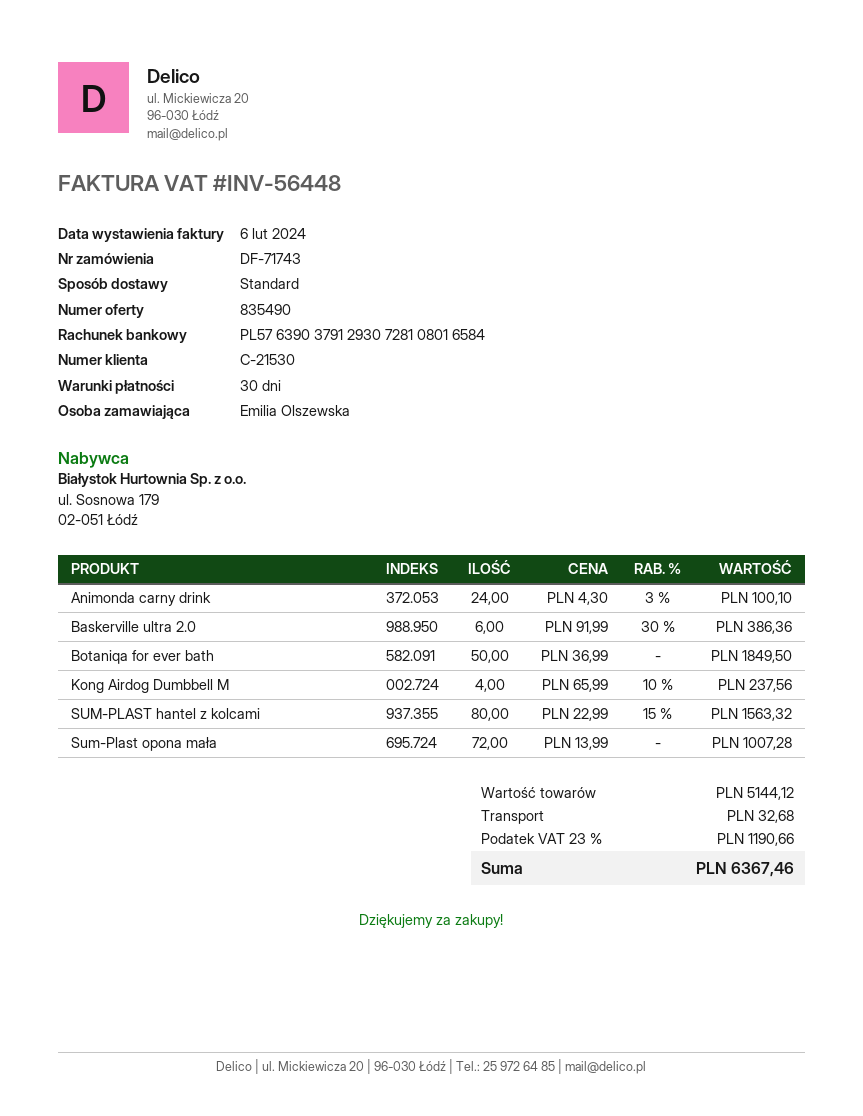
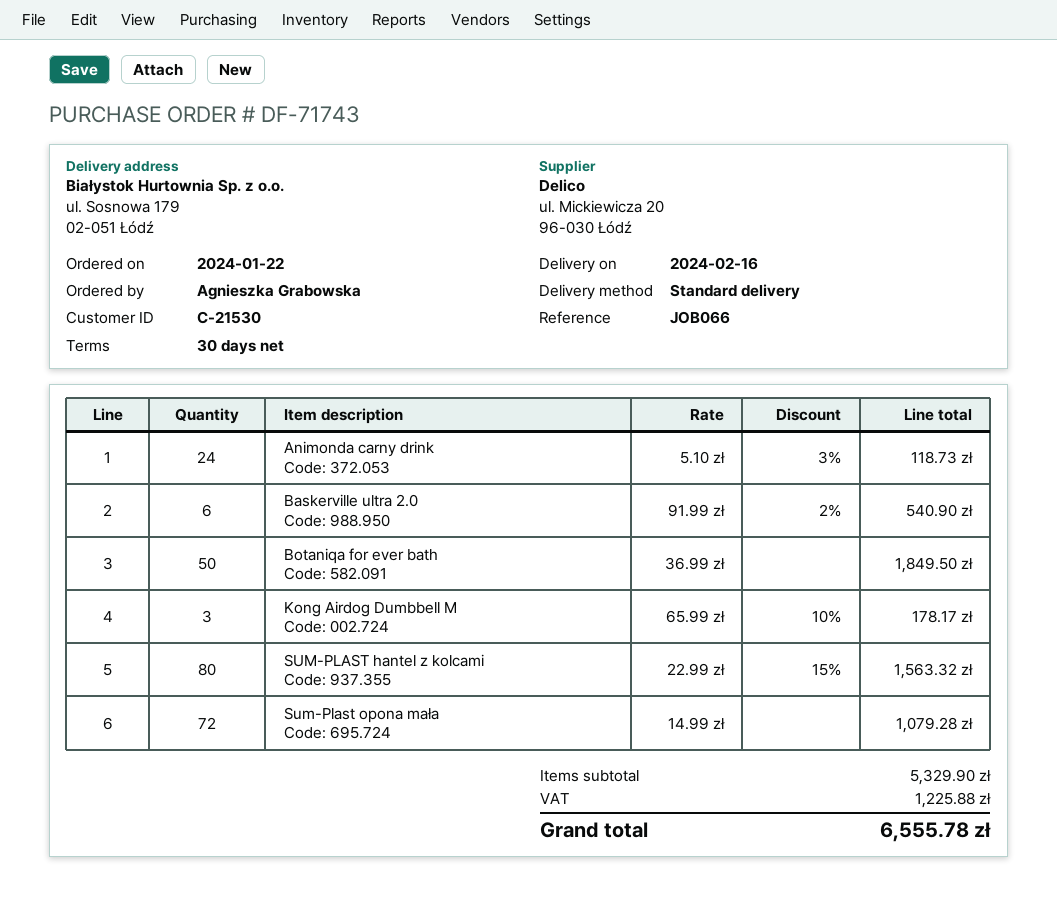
ordered by: Emilia Olszewska -> Agnieszka Grabowska
Animonda carny drink: 24 x 4.30 - 3% = 100.10 -> 24 x 5.10 - 3% = 118.73
Baskerville ultra 2.0: 6 x 91.99 - 30% = 386.36 -> 6 x 91.99 - 2% = 540.90
Kong Airdog Dumbbell M: 4 x 65.99 - 10% = 237.56 -> 3 x 65.99 - 10% = 178.17
Sum-Plast opona mała: 72 x 13.99 = 1007.28 -> 72 x 14.99 = 1079.28
subtotal: 5144.12 -> 5329.90
shipping: 32.68 -> none
tax: 1190.66 -> 1225.88
total: 6367.46 -> 6555.78

